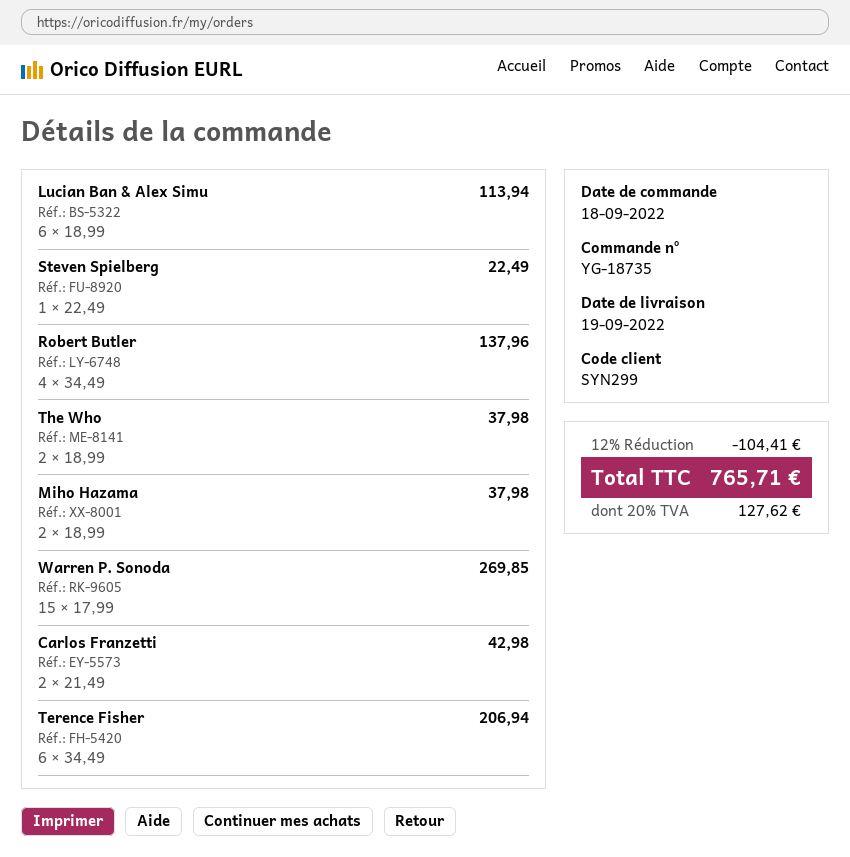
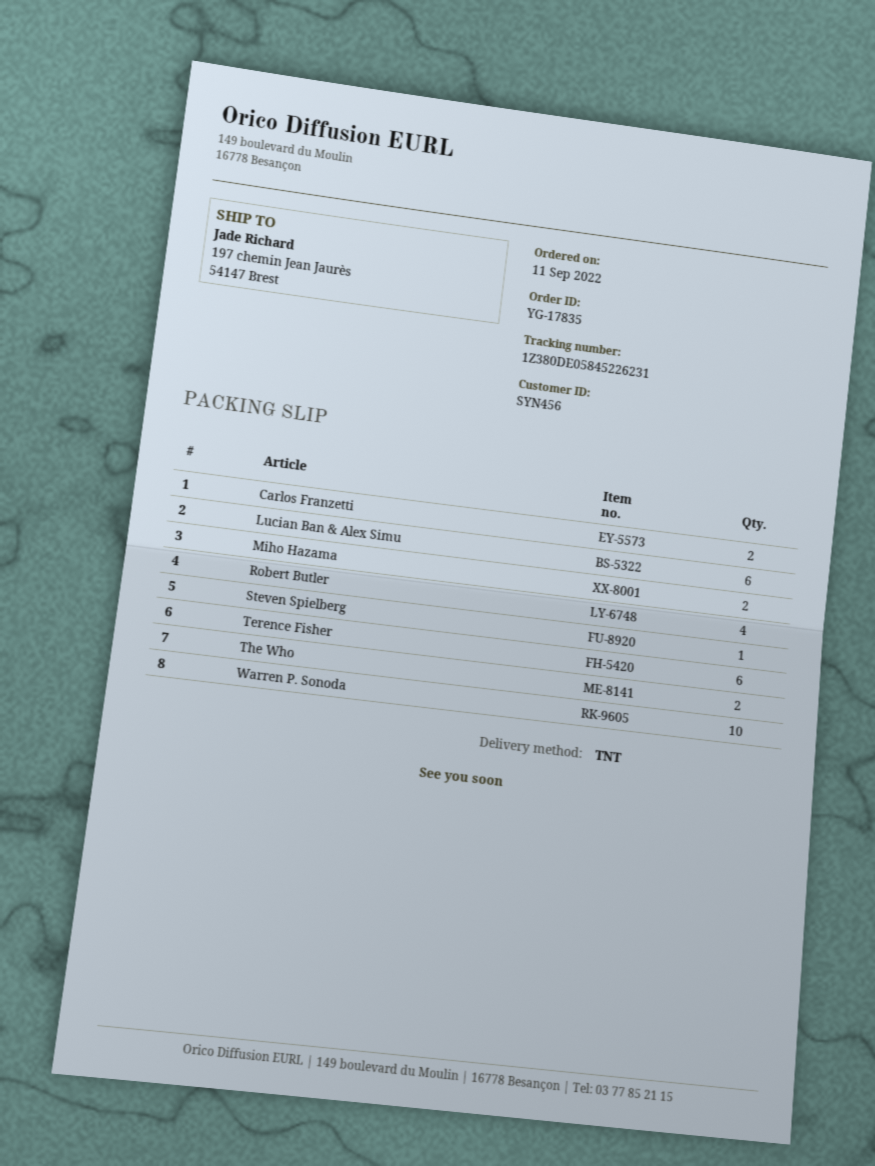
order number: YG-18735 -> YG-17835
order date: 2022-09-18 -> 2022-09-11
customer number: SYN299 -> SYN456
Warren P. Sonoda: 15 -> 10

